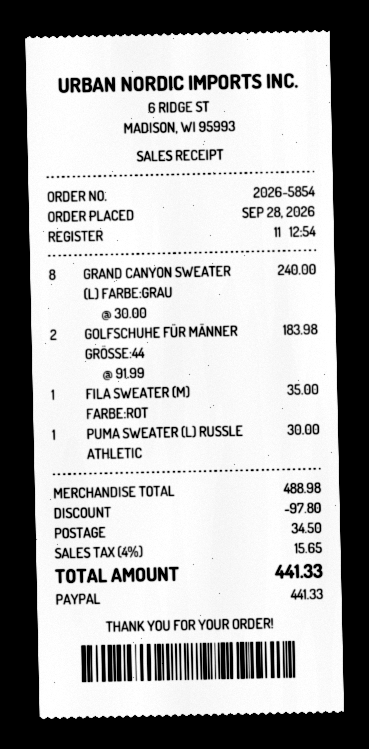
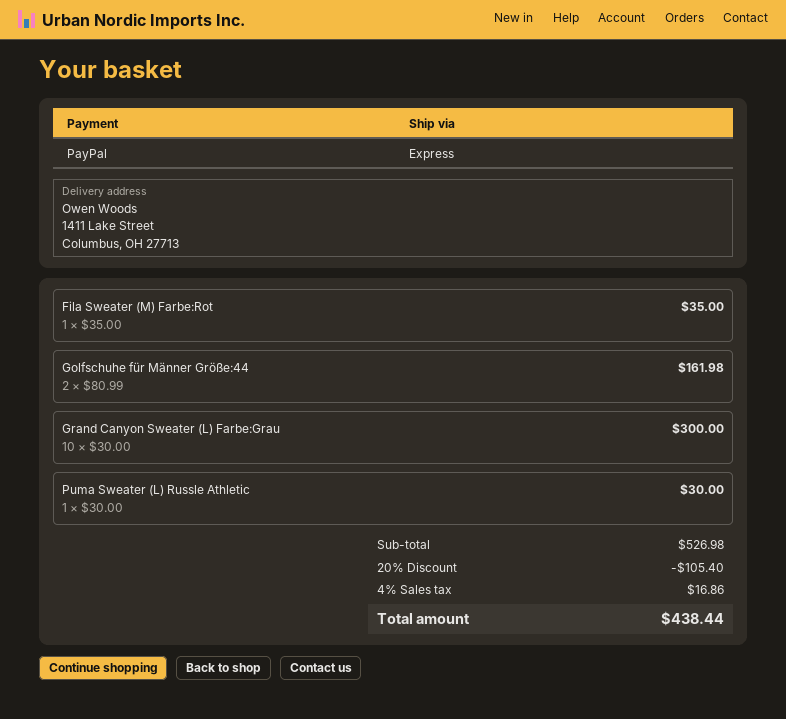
GRAND CANYON SWEATER (L) FARBE:GRAU: 8 x 30.00 = 240.00 -> 10 x 30.00 = 300.00
GOLFSCHUHE FÜR MÄNNER GRÖSSE:44: 2 x 91.99 = 183.98 -> 2 x 80.99 = 161.98
subtotal: 488.98 -> 526.98
discount: 97.80 -> 105.40
shipping: 34.50 -> none
tax: 4% = 15.65 -> 4% = 16.86
total: 441.33 -> 438.44

